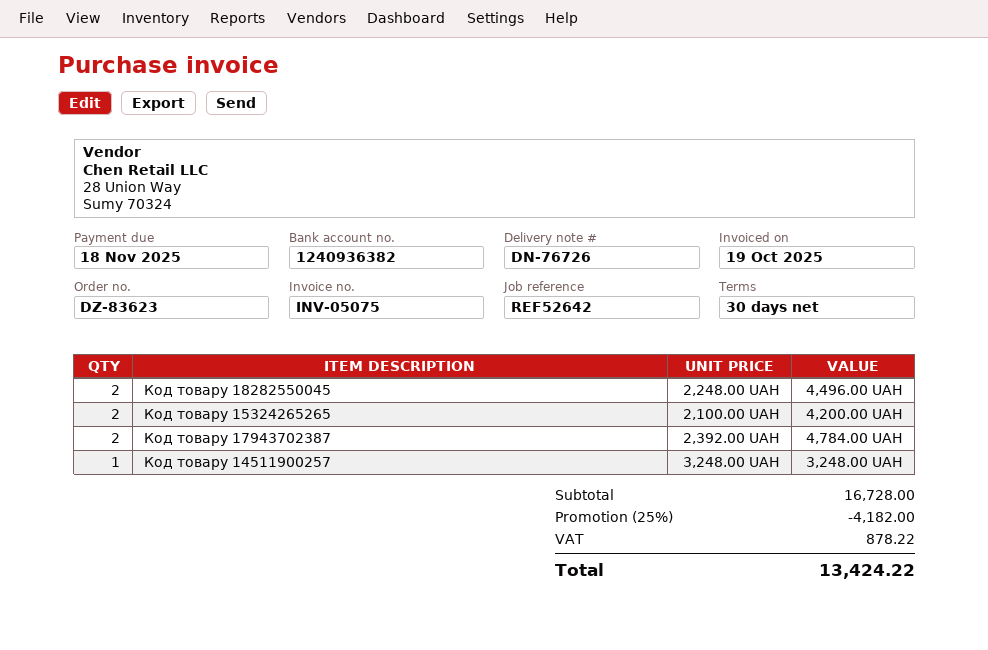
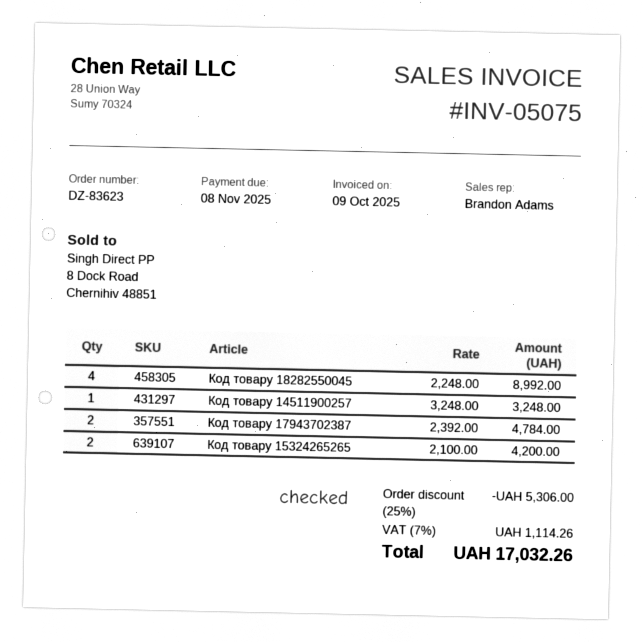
invoice date: 2025-10-19 -> 2025-10-09
due date: 2025-11-18 -> 2025-11-08
Код товару 18282550045: 2 x 2248.00 = 4496.00 -> 4 x 2248.00 = 8992.00
discount: 25% = 4182.00 -> 25% = 5306.00
tax: 878.22 -> 1114.26
total: 13424.22 -> 17032.26

